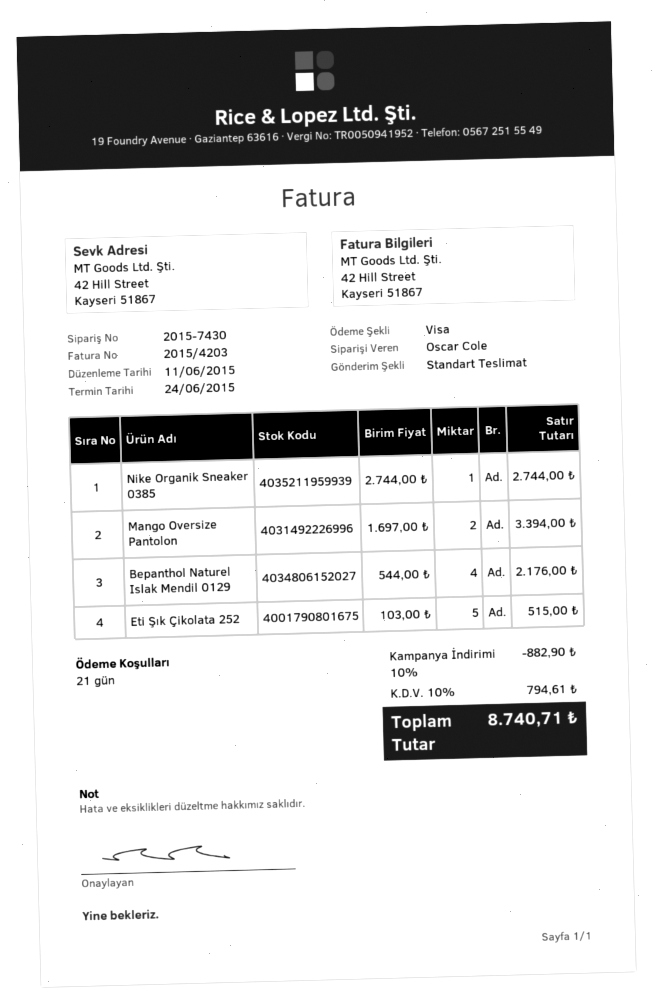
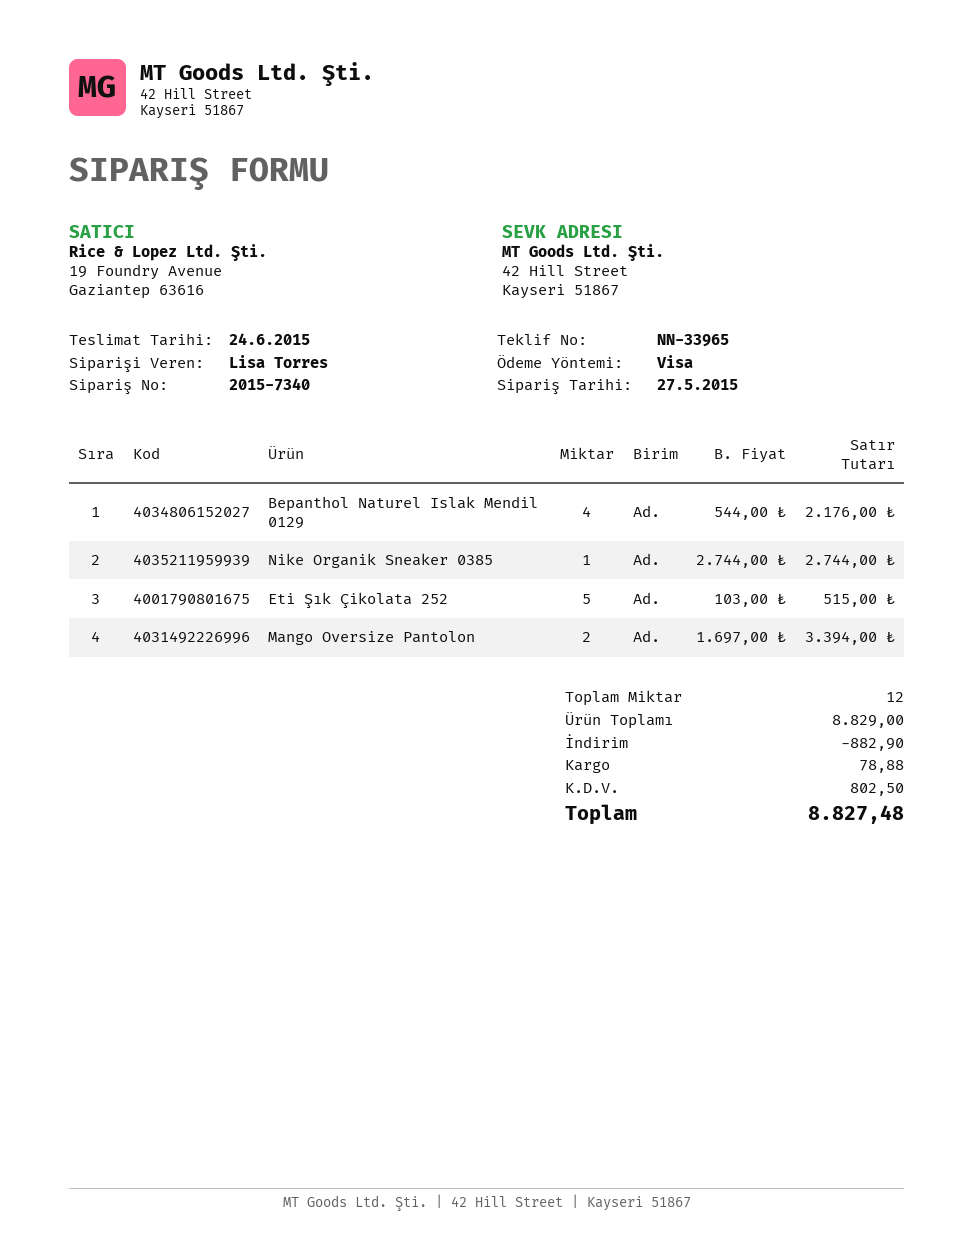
order number: 2015-7430 -> 2015-7340
ordered by: Oscar Cole -> Lisa Torres
shipping: none -> 78.88
tax: 794.61 -> 802.50
total: 8740.71 -> 8827.48

